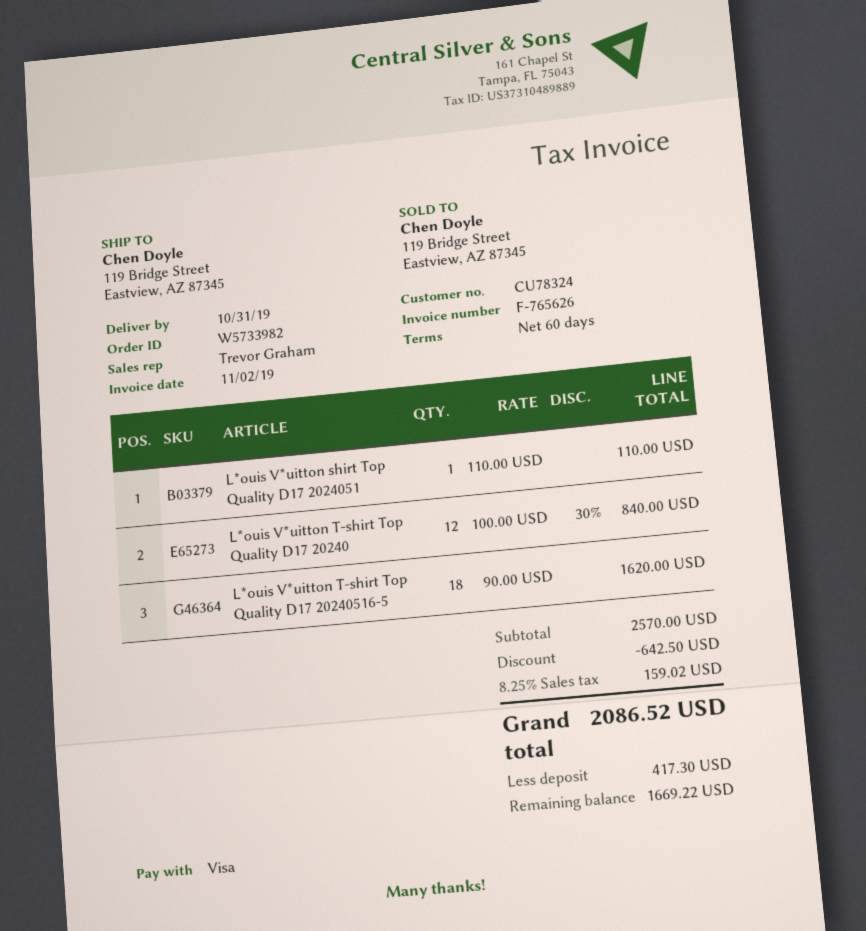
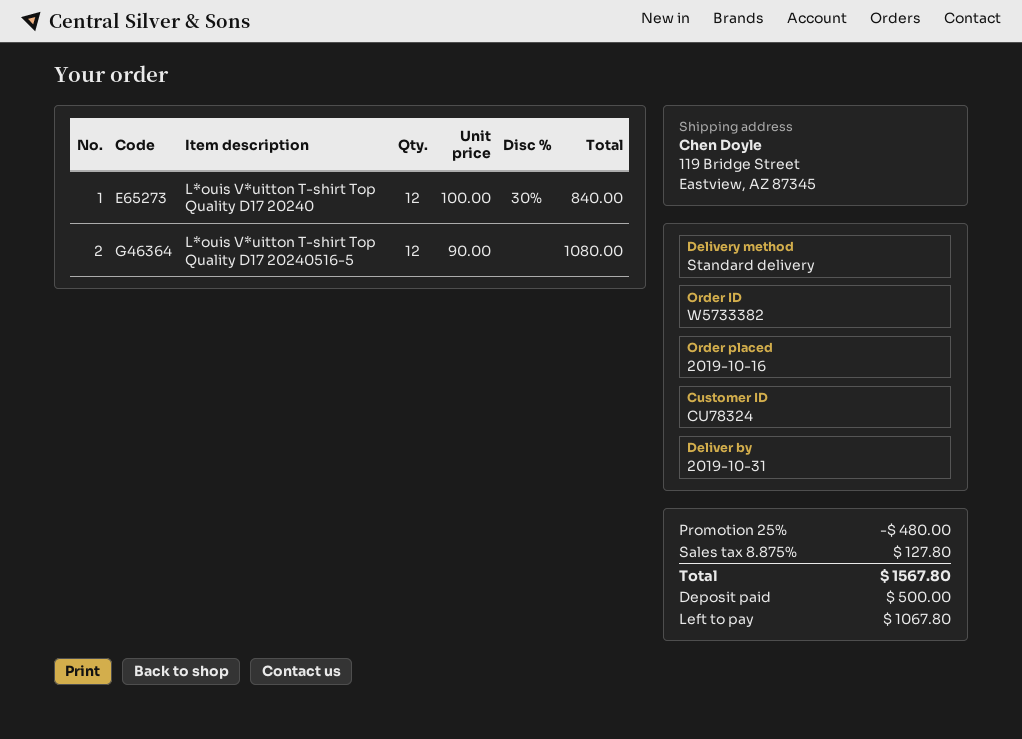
order number: W5733982 -> W5733382
L*ouis V*uitton shirt Top Quality D17 2024051: 1 x 110.00 = 110.00 -> none
L*ouis V*uitton T-shirt Top Quality D17 20240516-5: 18 x 90.00 = 1620.00 -> 12 x 90.00 = 1080.00
discount: 642.50 -> 480.00
tax: 8.25% = 159.02 -> 8.875% = 127.80
total: 2086.52 -> 1567.80
deposit: 417.30 -> 500.00
balance: 1669.22 -> 1067.80

